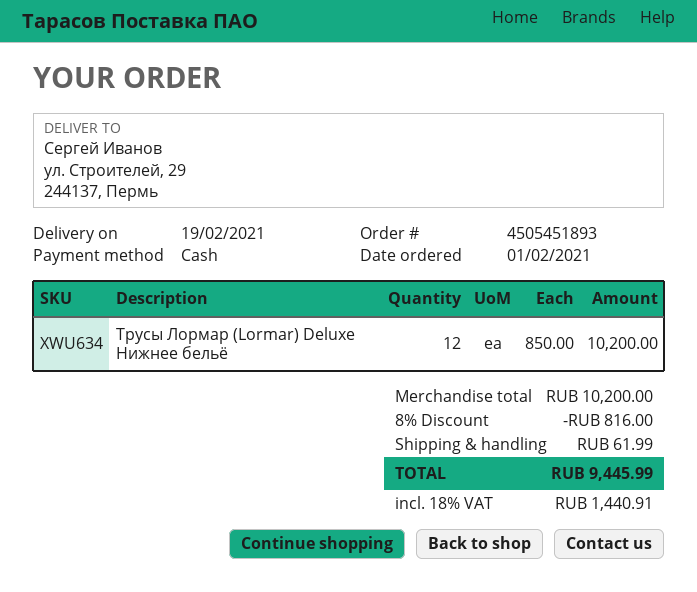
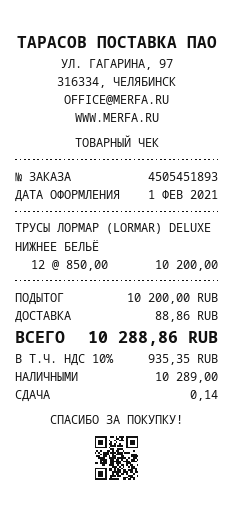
discount: 8% = 816.00 -> none
shipping: 61.99 -> 88.86
tax: 18% = 1440.91 -> 10% = 935.35
total: 9445.99 -> 10288.86

